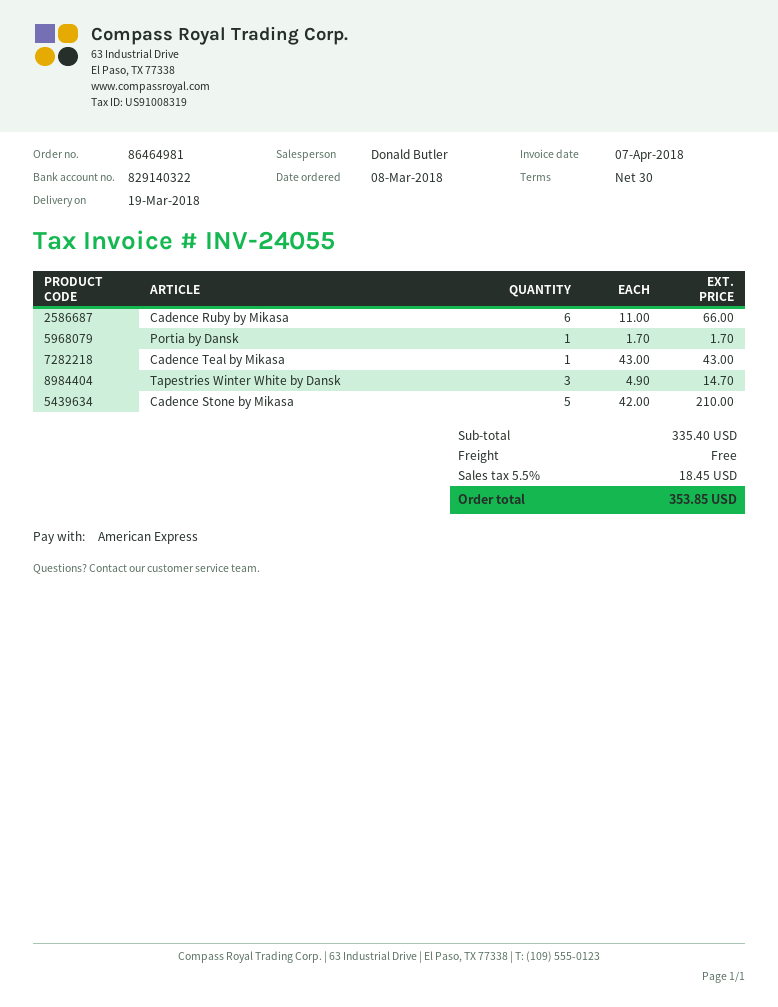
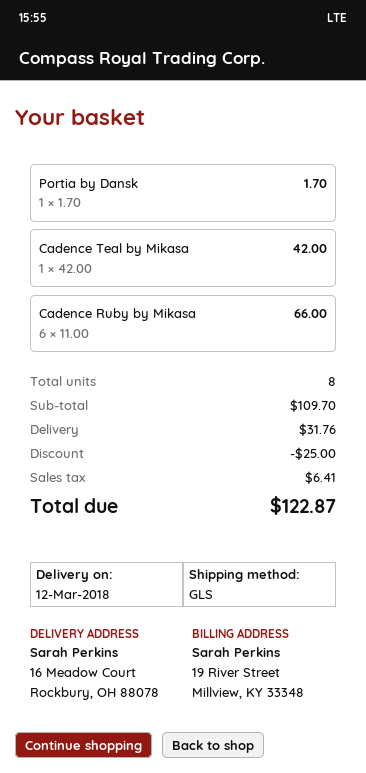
delivery date: 2018-03-19 -> 2018-03-12
Cadence Teal by Mikasa: 1 x 43.00 = 43.00 -> 1 x 42.00 = 42.00
Tapestries Winter White by Dansk: 3 x 4.90 = 14.70 -> none
Cadence Stone by Mikasa: 5 x 42.00 = 210.00 -> none
subtotal: 335.40 -> 109.70
discount: none -> 25.00
shipping: 0.00 -> 31.76
tax: 18.45 -> 6.41
total: 353.85 -> 122.87

